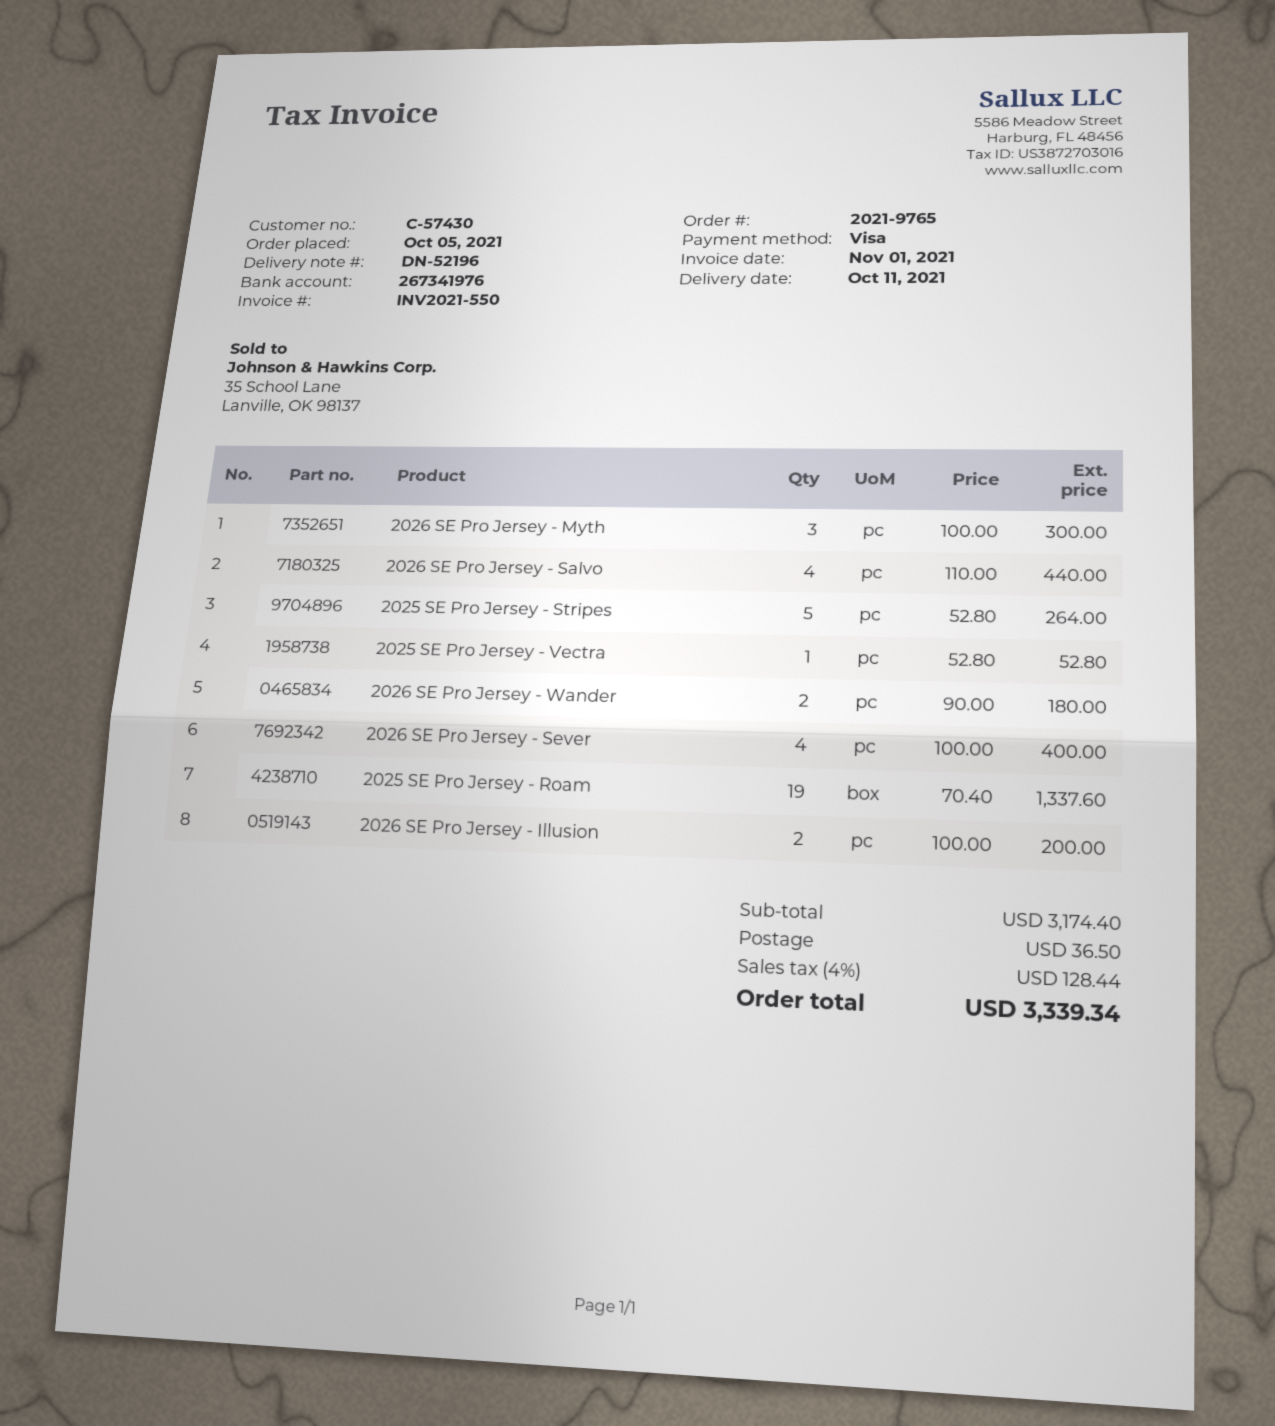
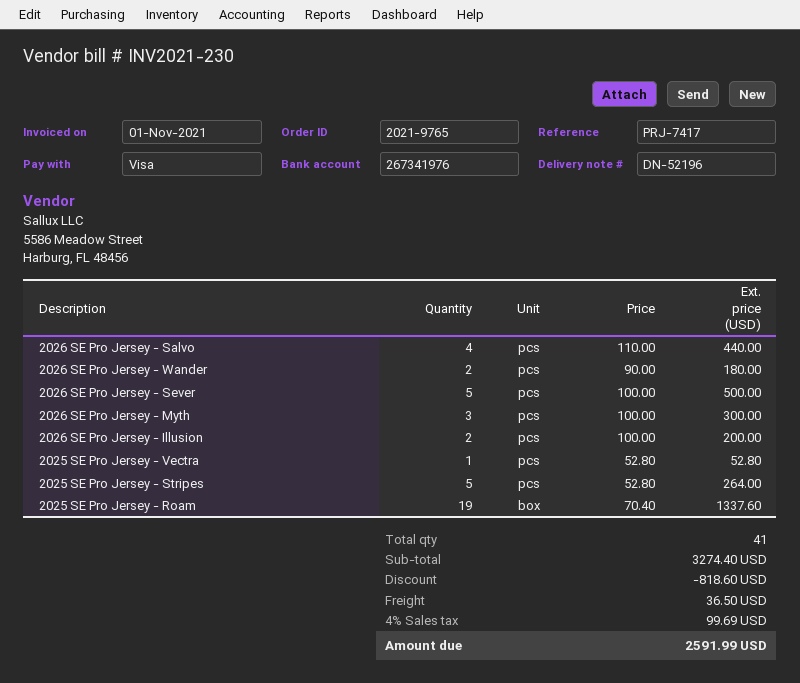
invoice number: INV2021-550 -> INV2021-230
2026 SE Pro Jersey - Sever: 4 x 100.00 = 400.00 -> 5 x 100.00 = 500.00
subtotal: 3174.40 -> 3274.40
discount: none -> 818.60
tax: 4% = 128.44 -> 4% = 99.69
total: 3339.34 -> 2591.99

